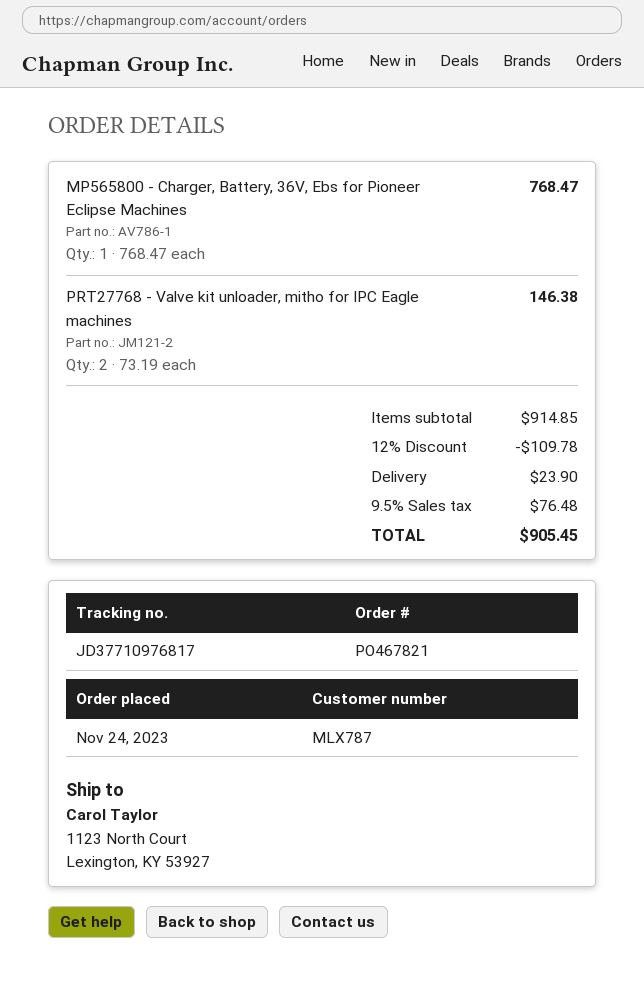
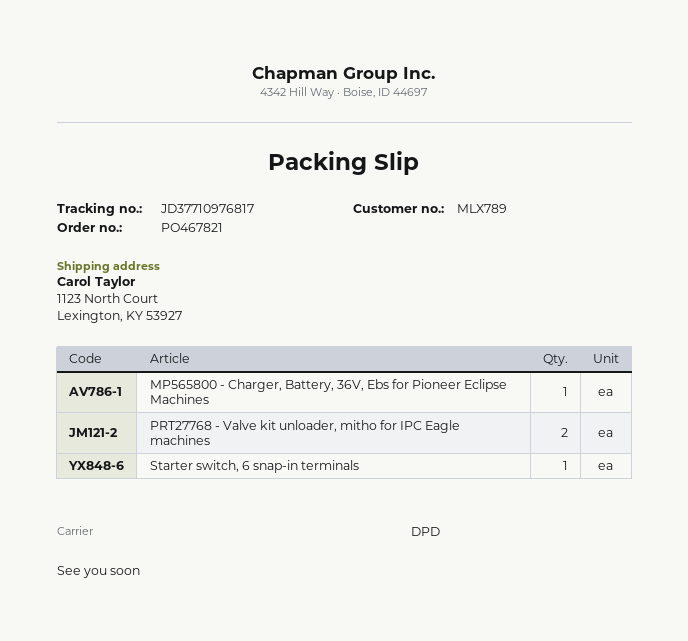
customer number: MLX787 -> MLX789
Starter switch, 6 snap-in terminals: none -> 1

